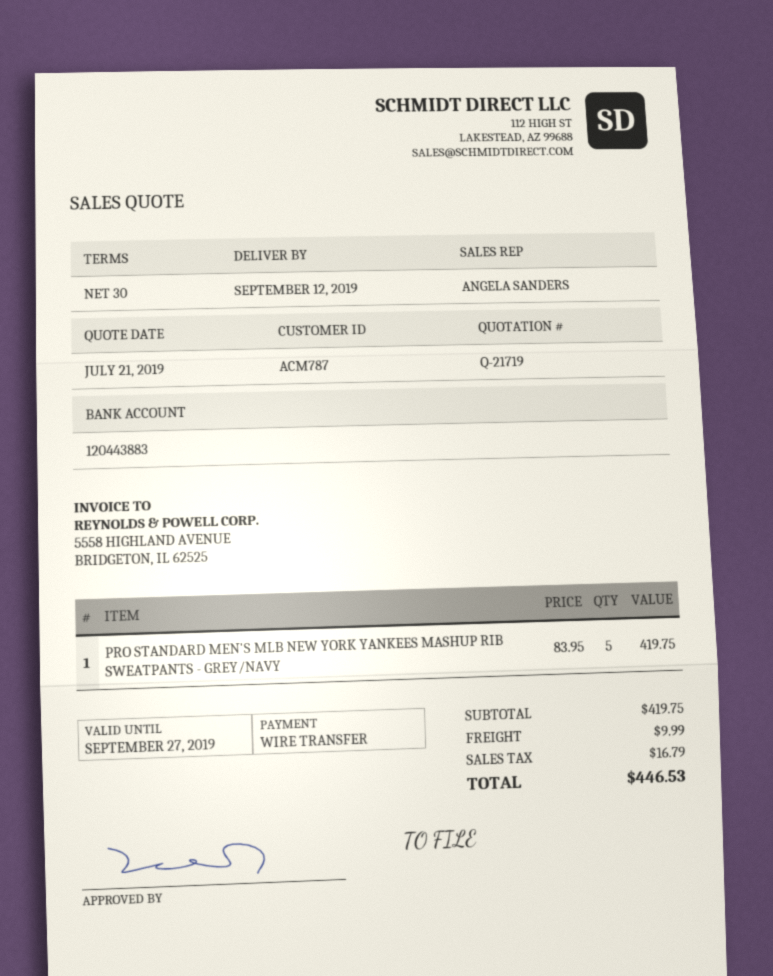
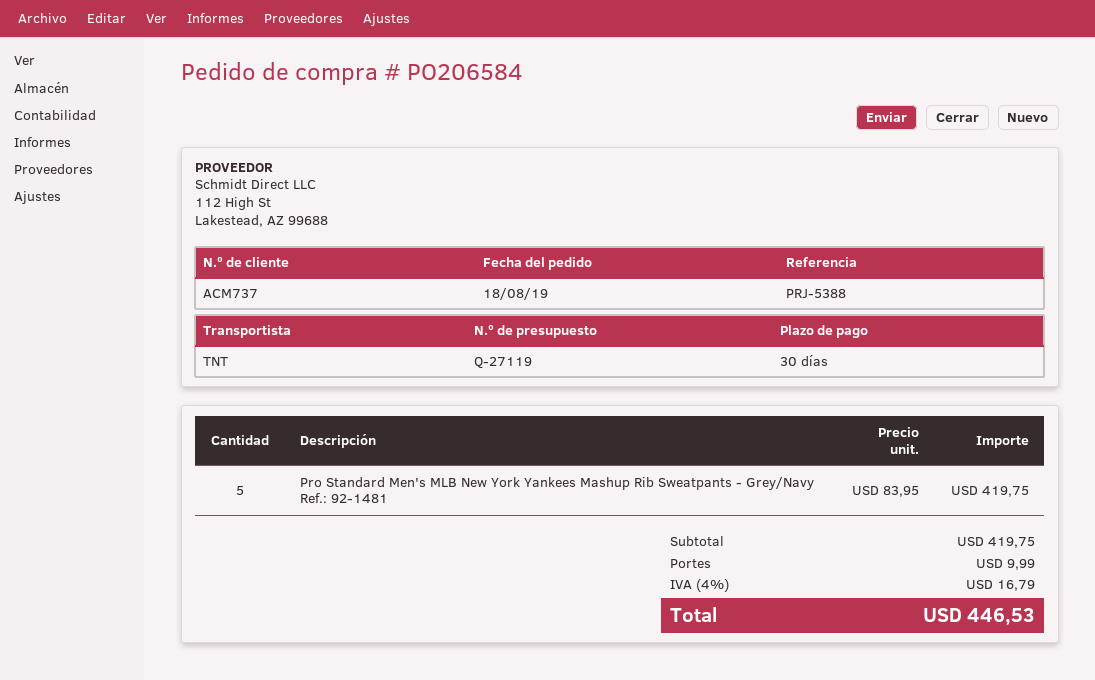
quote number: Q-21719 -> Q-27119
customer number: ACM787 -> ACM737

